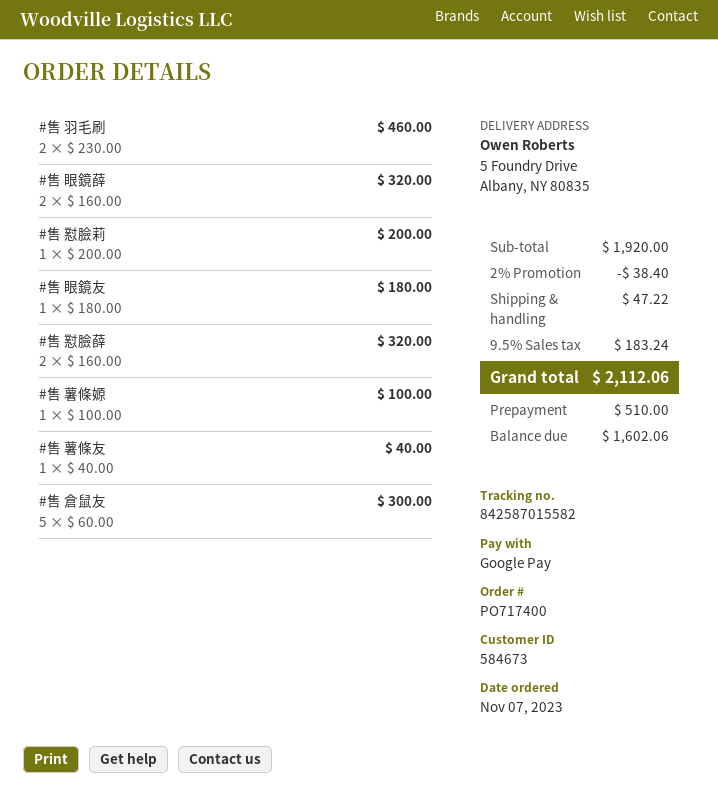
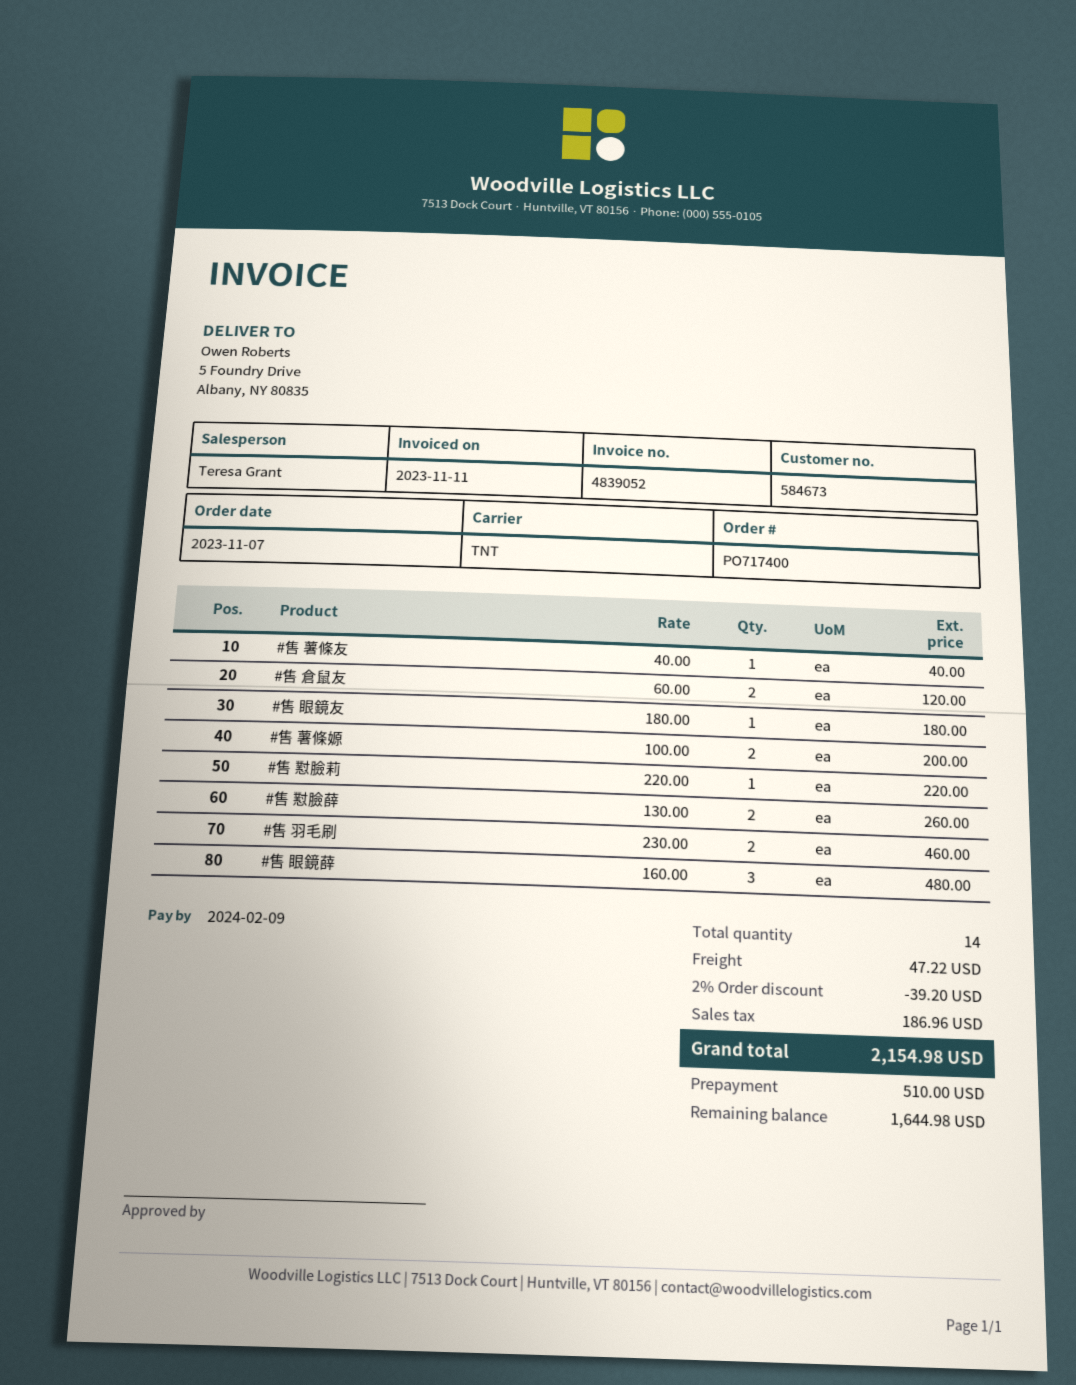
#售 眼鏡薛: 2 x 160.00 = 320.00 -> 3 x 160.00 = 480.00
#售 懟臉莉: 1 x 200.00 = 200.00 -> 1 x 220.00 = 220.00
#售 懟臉薛: 2 x 160.00 = 320.00 -> 2 x 130.00 = 260.00
#售 薯條嫄: 1 x 100.00 = 100.00 -> 2 x 100.00 = 200.00
#售 倉鼠友: 5 x 60.00 = 300.00 -> 2 x 60.00 = 120.00
discount: 2% = 38.40 -> 2% = 39.20
tax: 183.24 -> 186.96
total: 2112.06 -> 2154.98
balance: 1602.06 -> 1644.98

